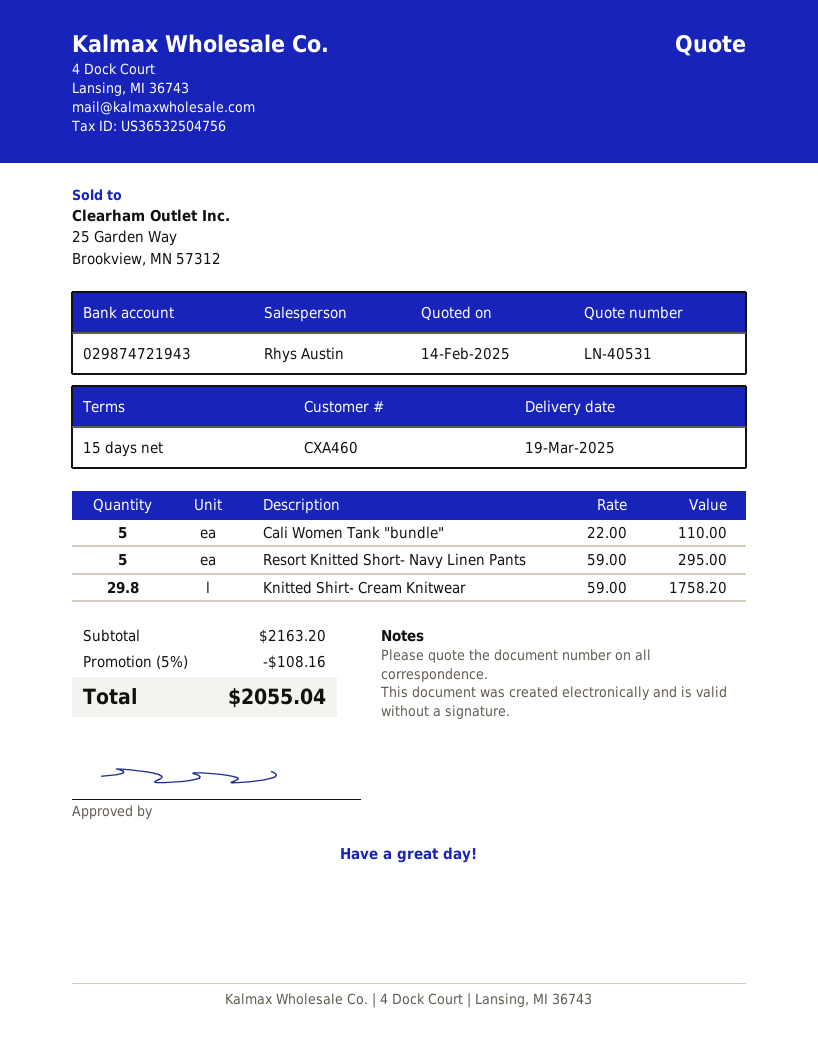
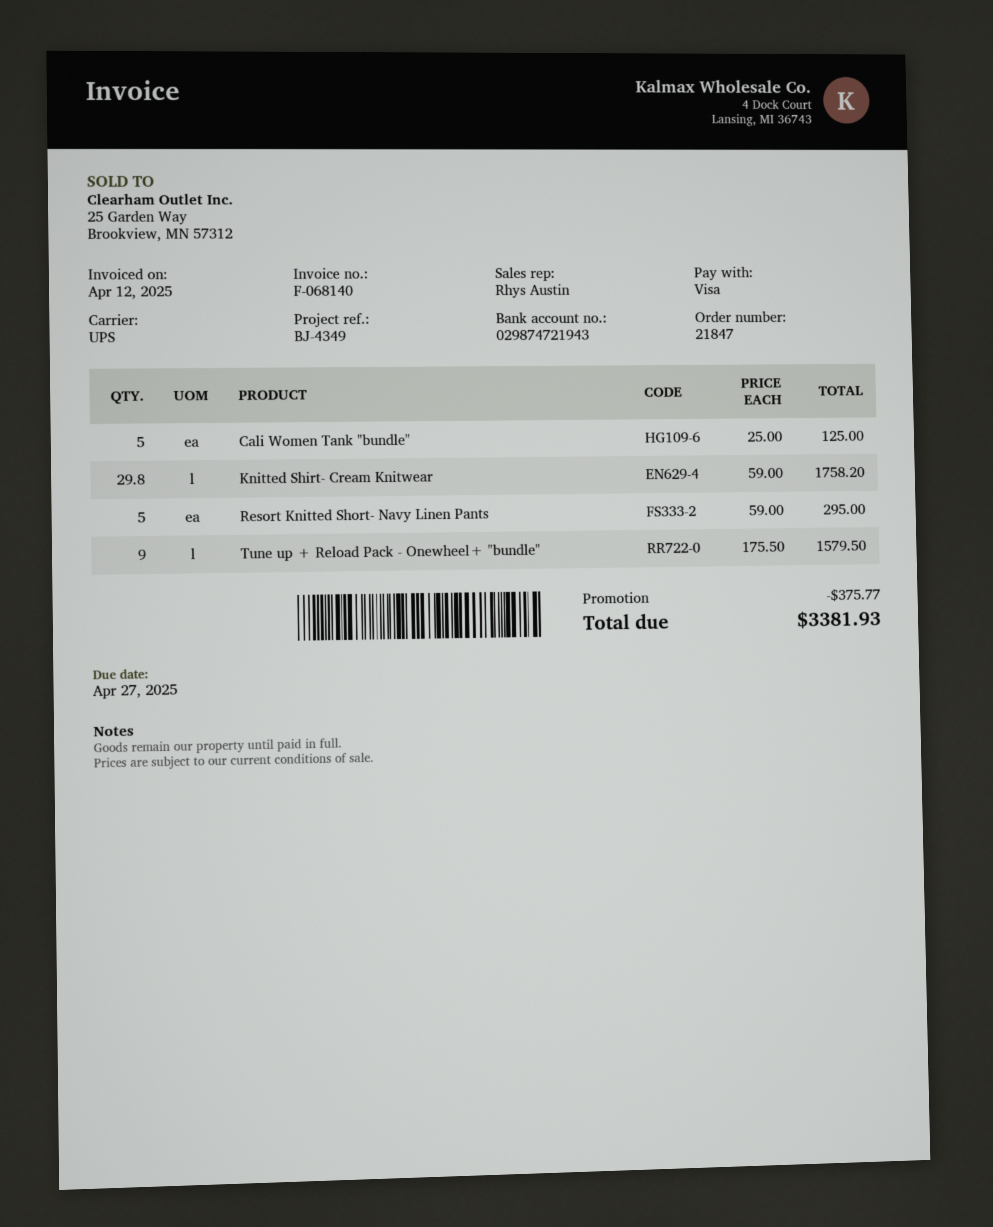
Cali Women Tank "bundle": 5 x 22.00 = 110.00 -> 5 x 25.00 = 125.00
Tune up + Reload Pack - Onewheel+ "bundle": none -> 9 x 175.50 = 1579.50
discount: 108.16 -> 375.77
total: 2055.04 -> 3381.93

